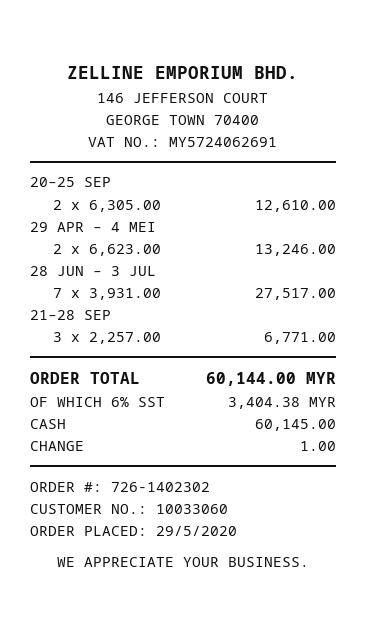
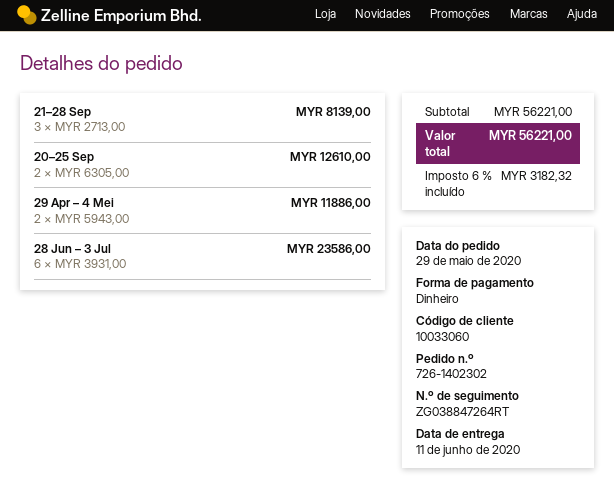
29 APR – 4 MEI: 2 x 6623.00 = 13246.00 -> 2 x 5943.00 = 11886.00
28 JUN – 3 JUL: 7 x 3931.00 = 27517.00 -> 6 x 3931.00 = 23586.00
21–28 SEP: 3 x 2257.00 = 6771.00 -> 3 x 2713.00 = 8139.00
tax: 6% = 3404.38 -> 6% = 3182.32
total: 60144.00 -> 56221.00

